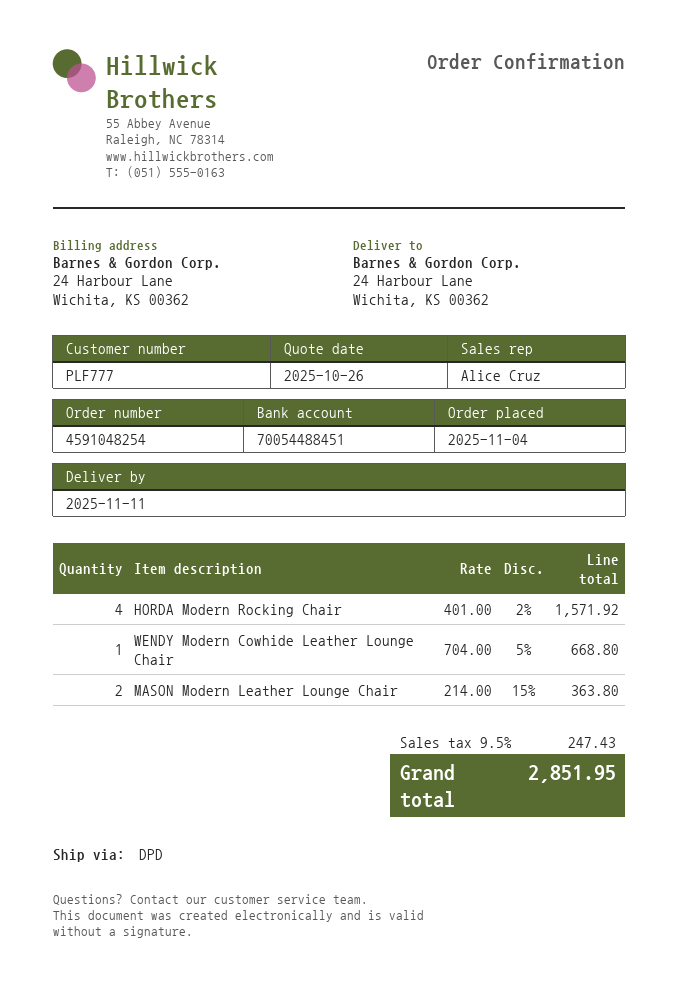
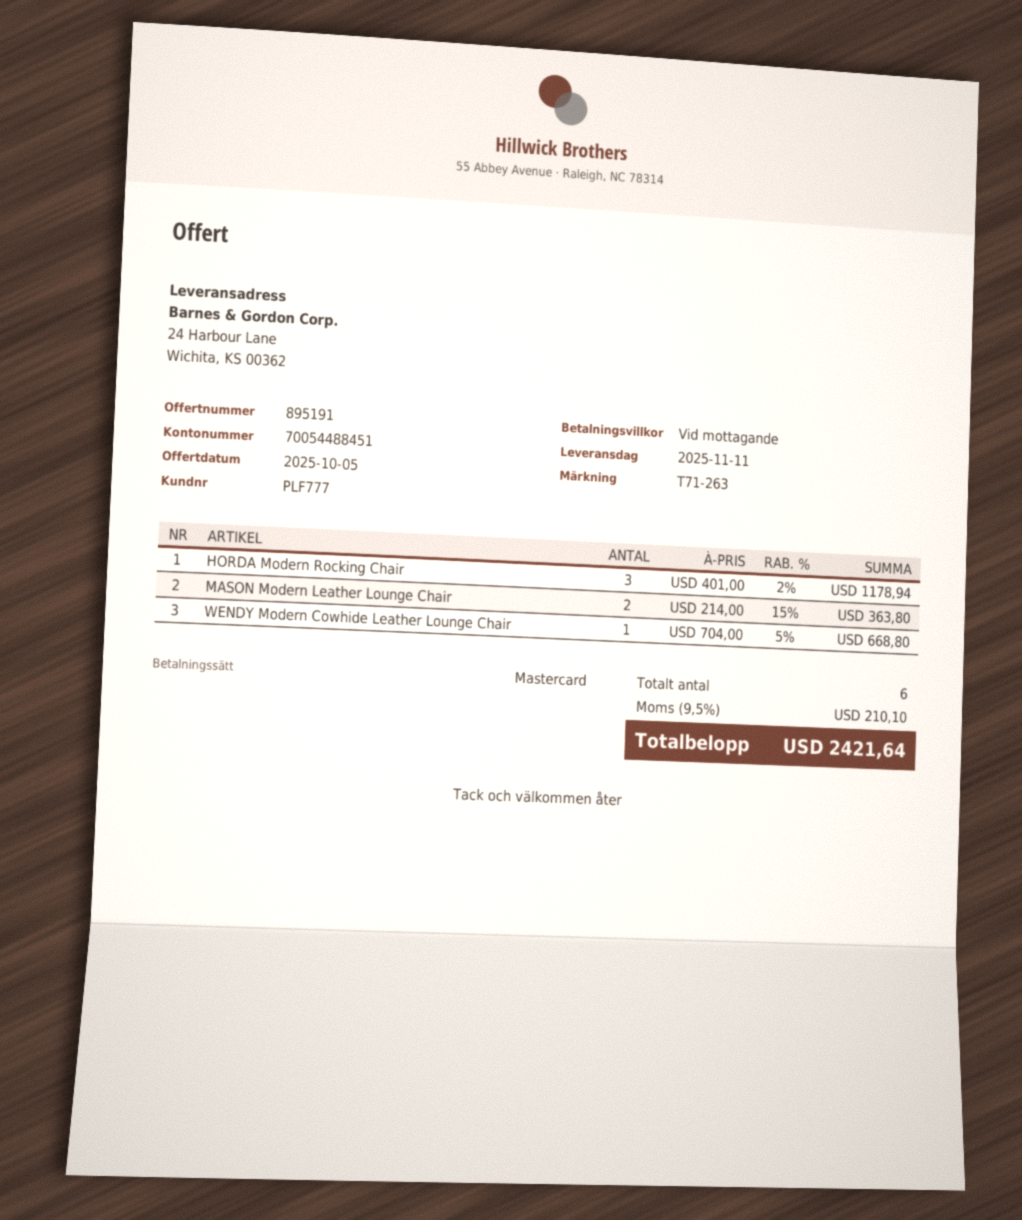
quote date: 2025-10-26 -> 2025-10-05
HORDA Modern Rocking Chair: 4 x 401.00 - 2% = 1571.92 -> 3 x 401.00 - 2% = 1178.94
tax: 9.5% = 247.43 -> 9.5% = 210.10
total: 2851.95 -> 2421.64

